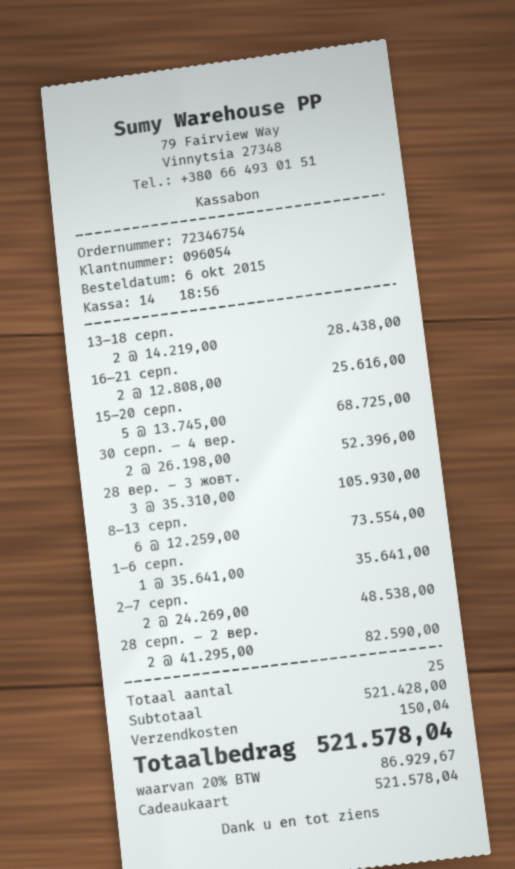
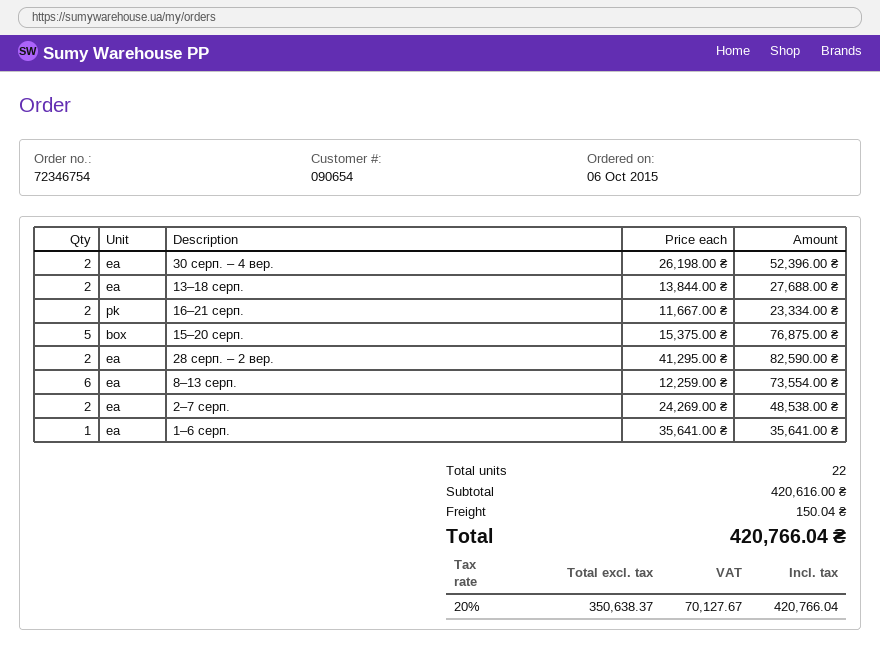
customer number: 096054 -> 090654
13–18 серп.: 2 x 14219.00 = 28438.00 -> 2 x 13844.00 = 27688.00
16–21 серп.: 2 x 12808.00 = 25616.00 -> 2 x 11667.00 = 23334.00
15–20 серп.: 5 x 13745.00 = 68725.00 -> 5 x 15375.00 = 76875.00
28 вер. – 3 жовт.: 3 x 35310.00 = 105930.00 -> none
total quantity: 25 -> 22
subtotal: 521428.00 -> 420616.00
tax: 20% = 86929.67 -> 20% = 70127.67
total: 521578.04 -> 420766.04

